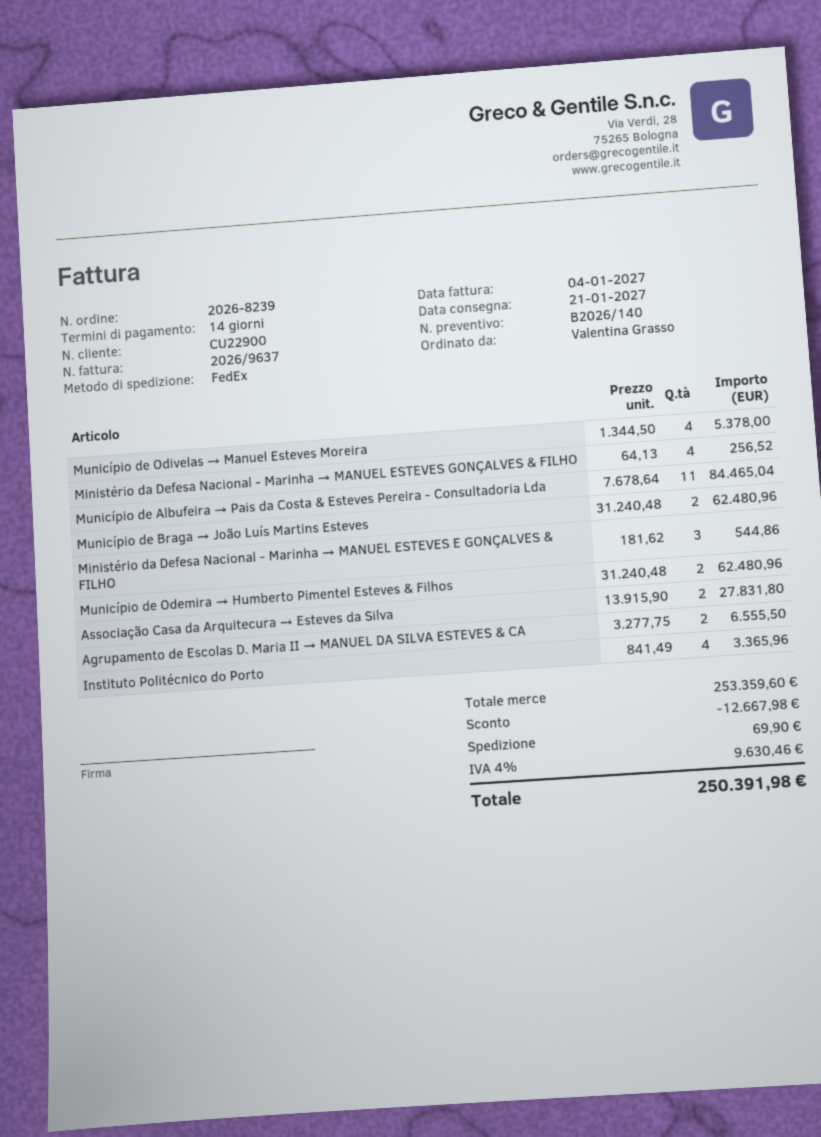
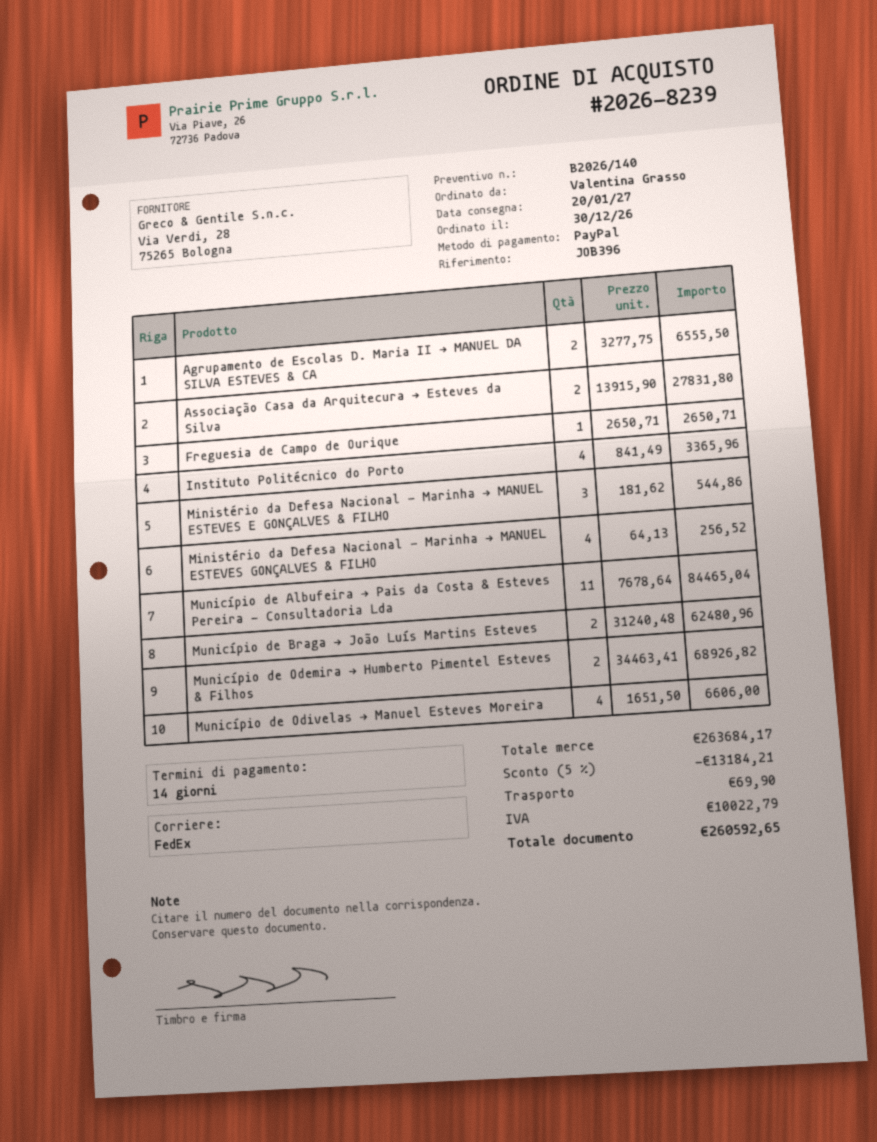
delivery date: 2027-01-21 -> 2027-01-20
Município de Odivelas → Manuel Esteves Moreira: 4 x 1344.50 = 5378.00 -> 4 x 1651.50 = 6606.00
Município de Odemira → Humberto Pimentel Esteves & Filhos: 2 x 31240.48 = 62480.96 -> 2 x 34463.41 = 68926.82
Freguesia de Campo de Ourique: none -> 1 x 2650.71 = 2650.71
subtotal: 253359.60 -> 263684.17
discount: 12667.98 -> 13184.21
tax: 9630.46 -> 10022.79
total: 250391.98 -> 260592.65

